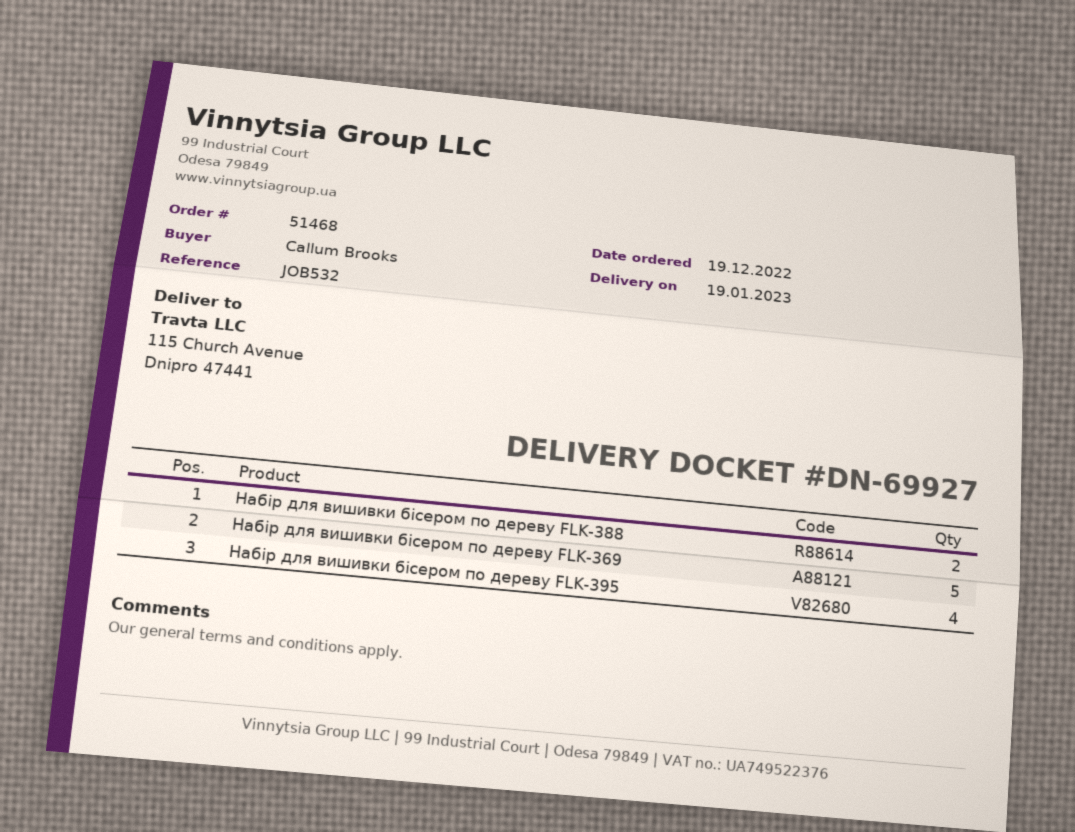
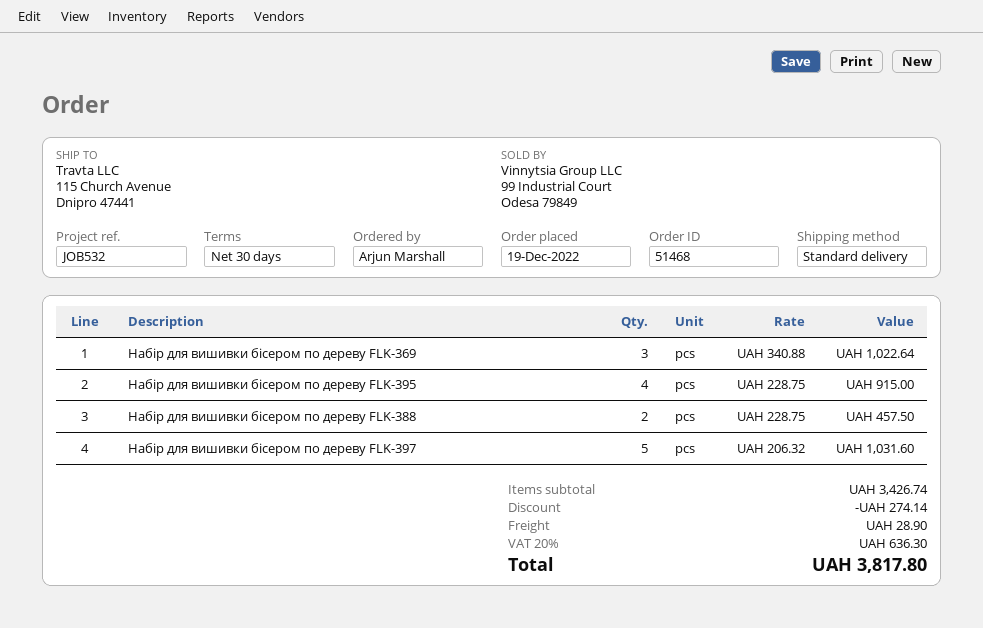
ordered by: Callum Brooks -> Arjun Marshall
Набір для вишивки бісером по дереву FLK-369: 5 -> 3
Набір для вишивки бісером по дереву FLK-397: none -> 5

